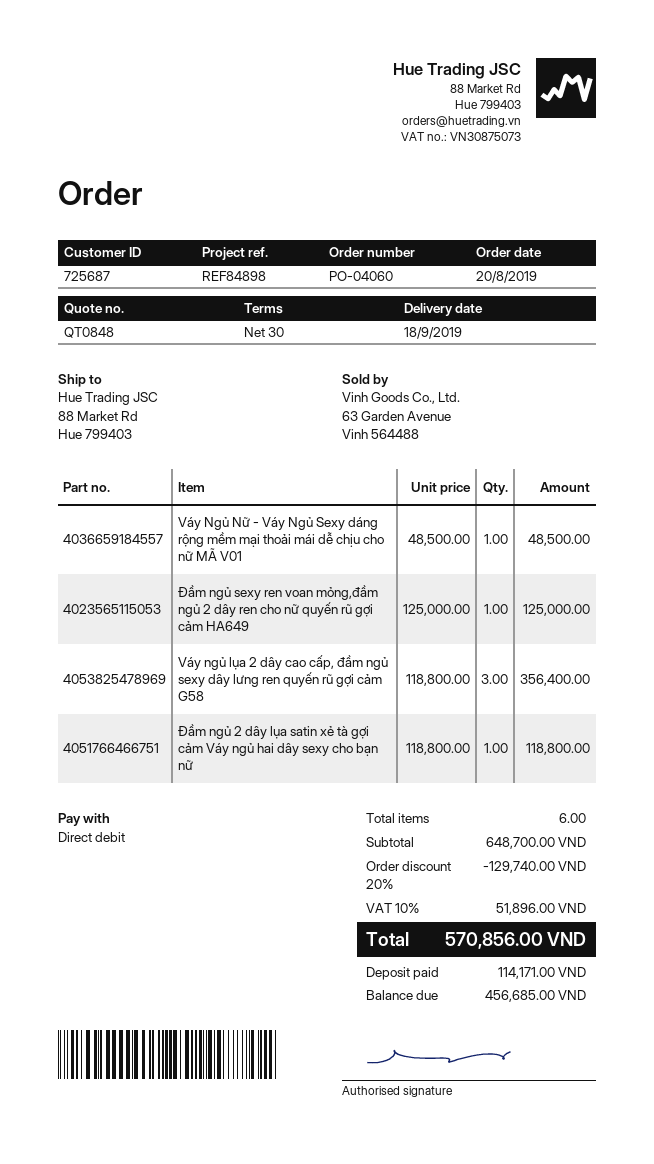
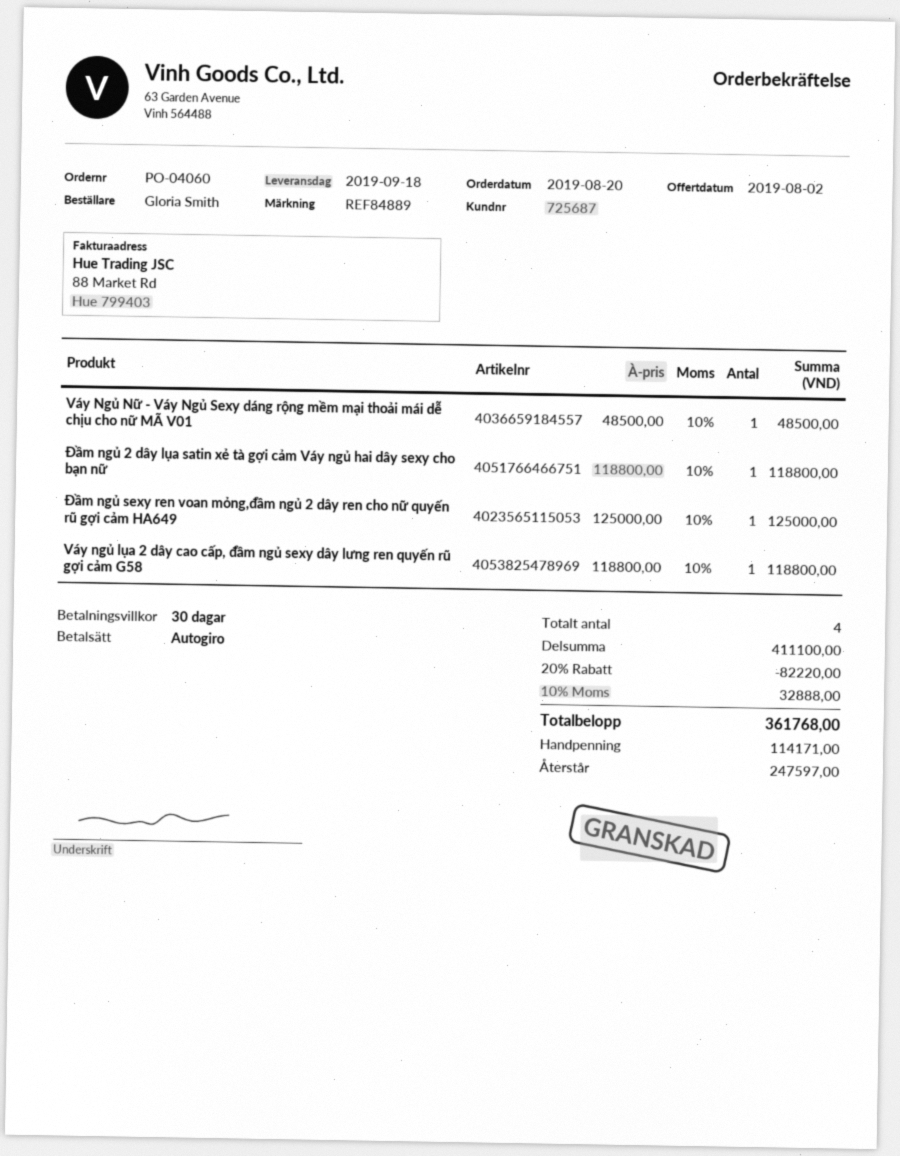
reference: REF84898 -> REF84889
Váy ngủ lụa 2 dây cao cấp, đầm ngủ sexy dây lưng ren quyến rũ gợi cảm G58: 3 x 118800.00 = 356400.00 -> 1 x 118800.00 = 118800.00
total quantity: 6 -> 4
subtotal: 648700.00 -> 411100.00
discount: 20% = 129740.00 -> 20% = 82220.00
tax: 10% = 51896.00 -> 10% = 32888.00
total: 570856.00 -> 361768.00
balance: 456685.00 -> 247597.00

